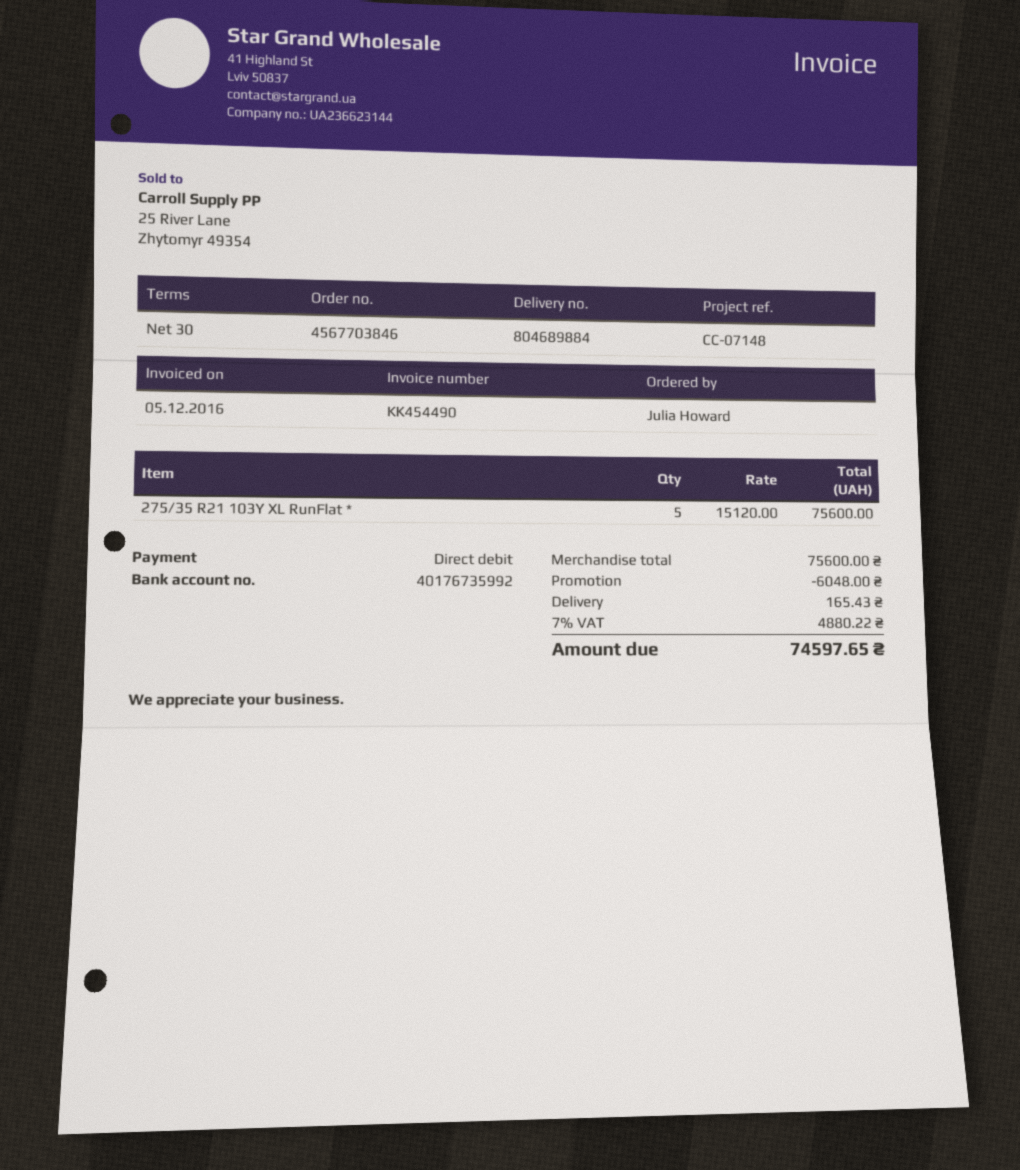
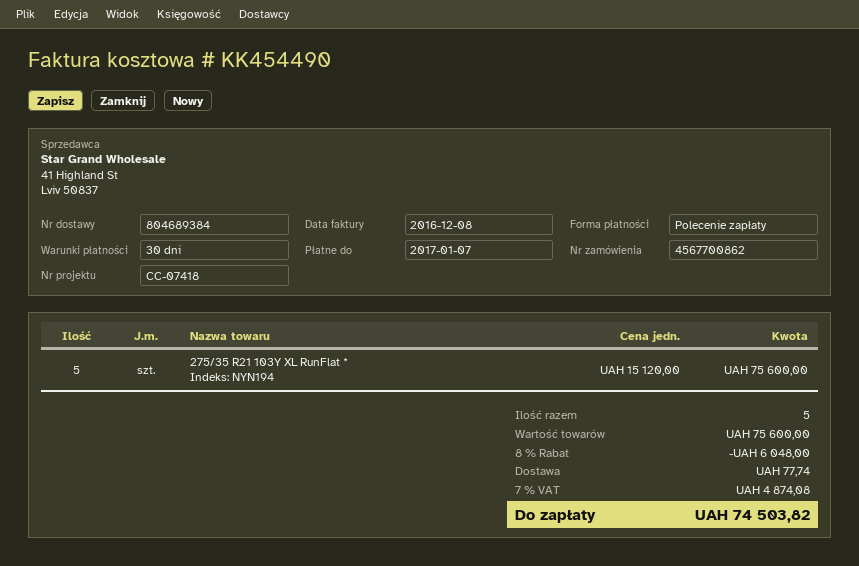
order number: 4567703846 -> 4567700862
delivery note number: 804689884 -> 804689384
invoice date: 2016-12-05 -> 2016-12-08
reference: CC-07148 -> CC-07418
shipping: 165.43 -> 77.74
tax: 7% = 4880.22 -> 7% = 4874.08
total: 74597.65 -> 74503.82

